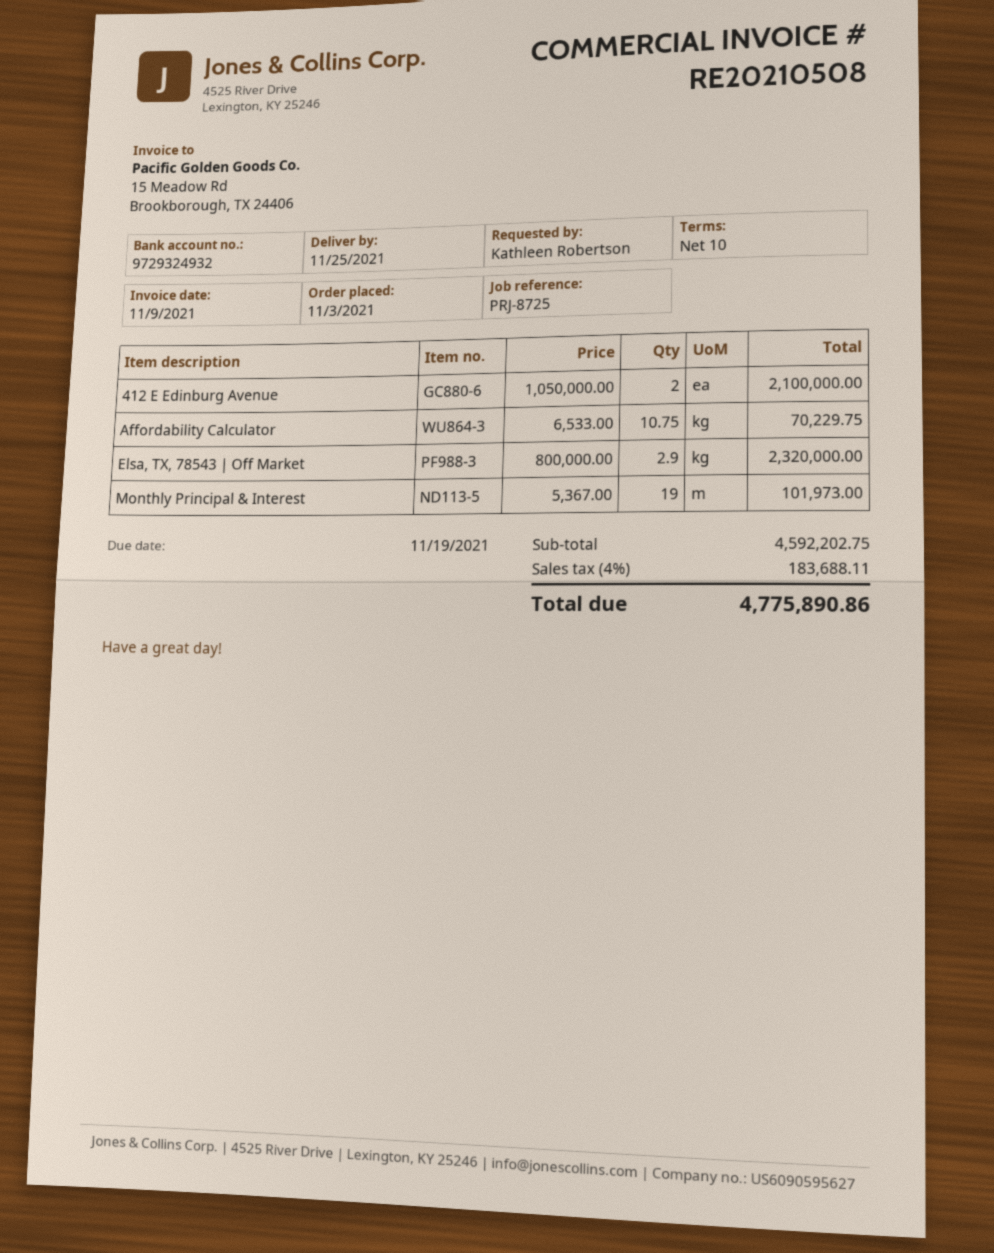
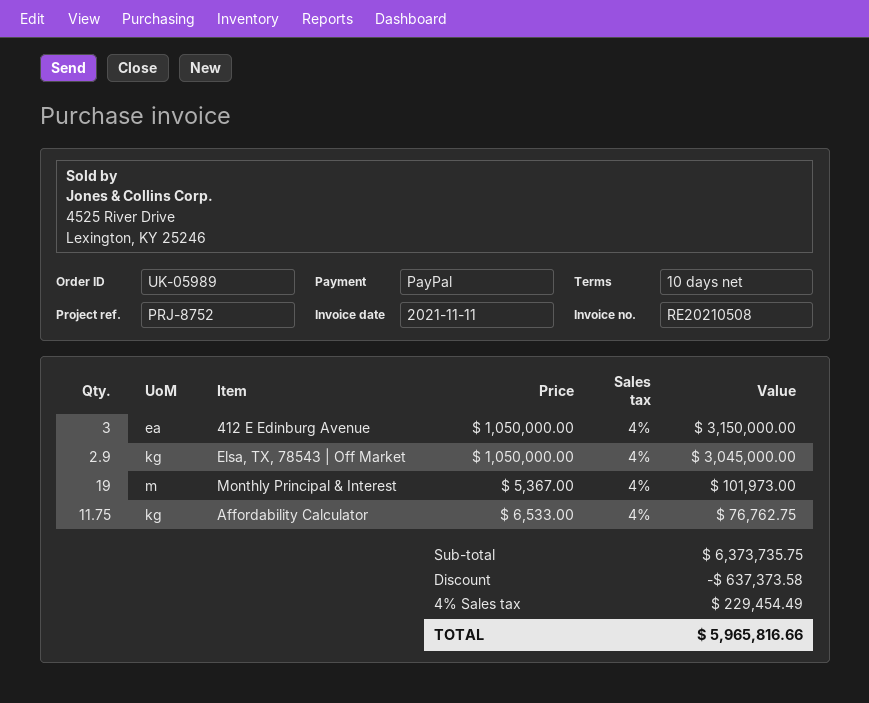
invoice date: 2021-11-09 -> 2021-11-11
reference: PRJ-8725 -> PRJ-8752
412 E Edinburg Avenue: 2 x 1050000.00 = 2100000.00 -> 3 x 1050000.00 = 3150000.00
Affordability Calculator: 10.75 x 6533.00 = 70229.75 -> 11.75 x 6533.00 = 76762.75
Elsa, TX, 78543 | Off Market: 2.9 x 800000.00 = 2320000.00 -> 2.9 x 1050000.00 = 3045000.00
subtotal: 4592202.75 -> 6373735.75
discount: none -> 637373.58
tax: 4% = 183688.11 -> 4% = 229454.49
total: 4775890.86 -> 5965816.66

